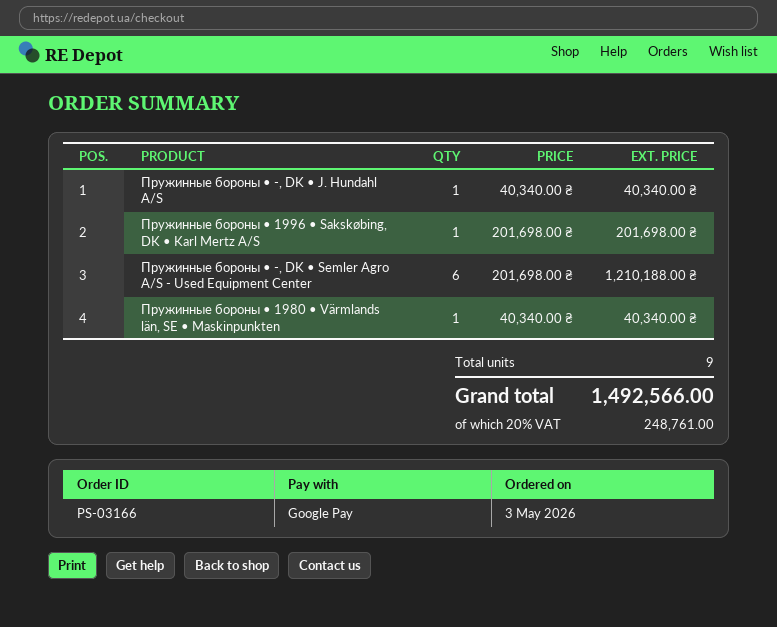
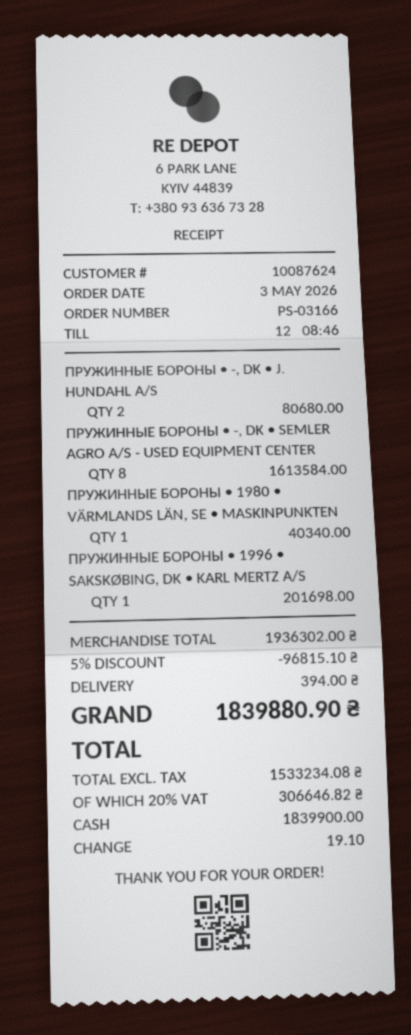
payment method: Google Pay -> cash
Пружинные бороны • -, DK • J. Hundahl A/S: 1 for 40340.00 -> 2 for 80680.00
Пружинные бороны • -, DK • Semler Agro A/S - Used Equipment Center: 6 for 1210188.00 -> 8 for 1613584.00
discount: none -> 5% = 96815.10
shipping: none -> 394.00
tax: 20% = 248761.00 -> 20% = 306646.82
total: 1492566.00 -> 1839880.90

